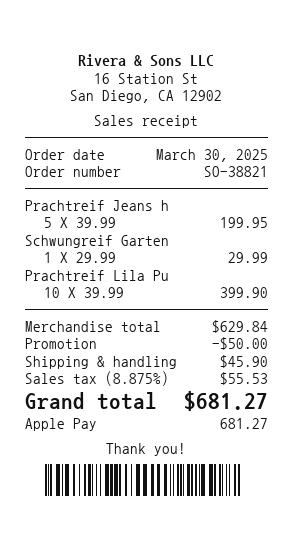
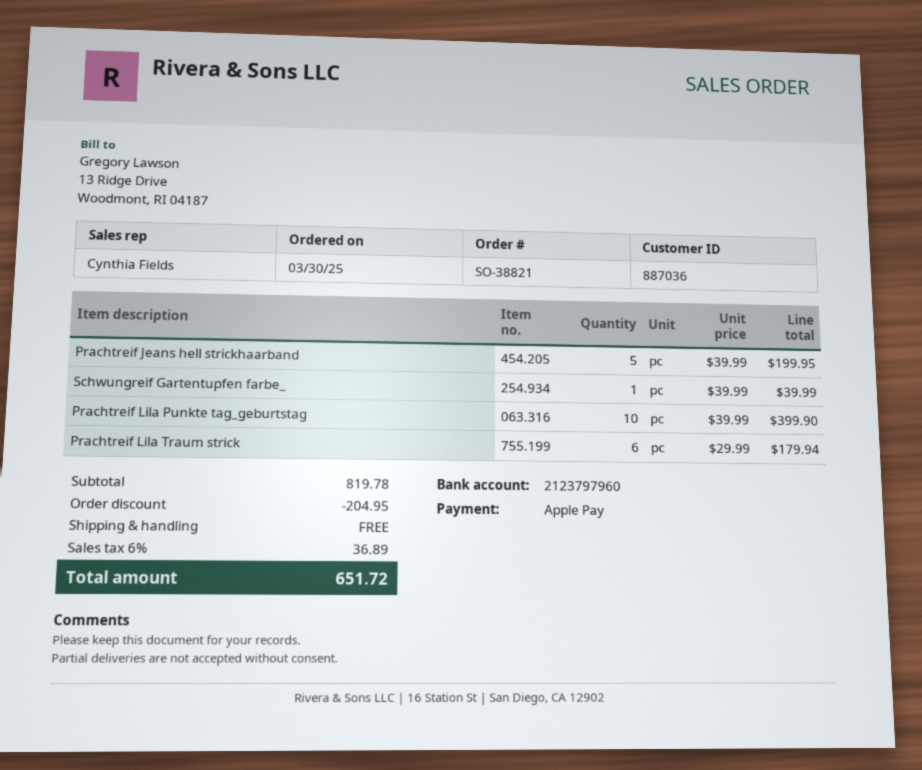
Schwungreif Garten: 1 x 29.99 = 29.99 -> 1 x 39.99 = 39.99
Prachtreif Lila Traum strick: none -> 6 x 29.99 = 179.94
subtotal: 629.84 -> 819.78
discount: 50.00 -> 204.95
shipping: 45.90 -> 0.00
tax: 8.875% = 55.53 -> 6% = 36.89
total: 681.27 -> 651.72

